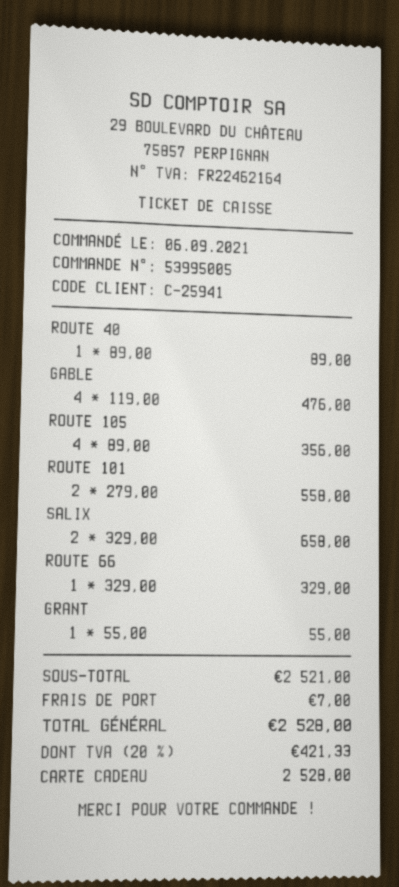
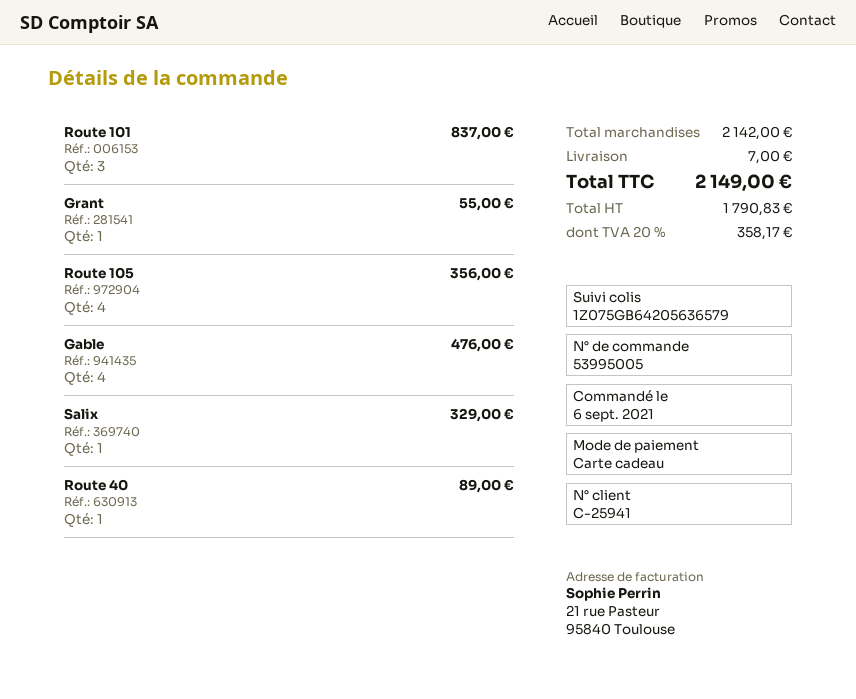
ROUTE 101: 2 for 558.00 -> 3 for 837.00
SALIX: 2 for 658.00 -> 1 for 329.00
ROUTE 66: 1 for 329.00 -> none
subtotal: 2521.00 -> 2142.00
tax: 20% = 421.33 -> 20% = 358.17
total: 2528.00 -> 2149.00

